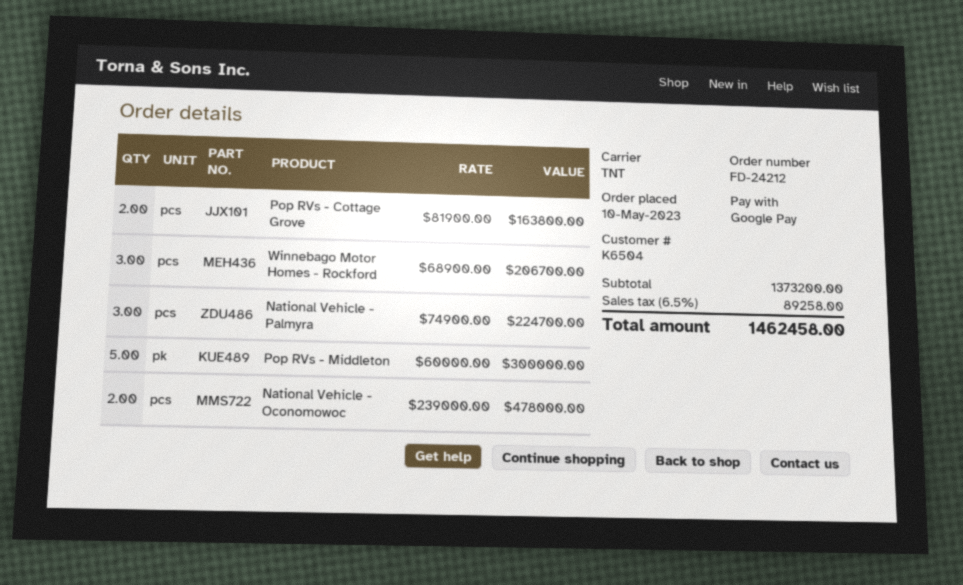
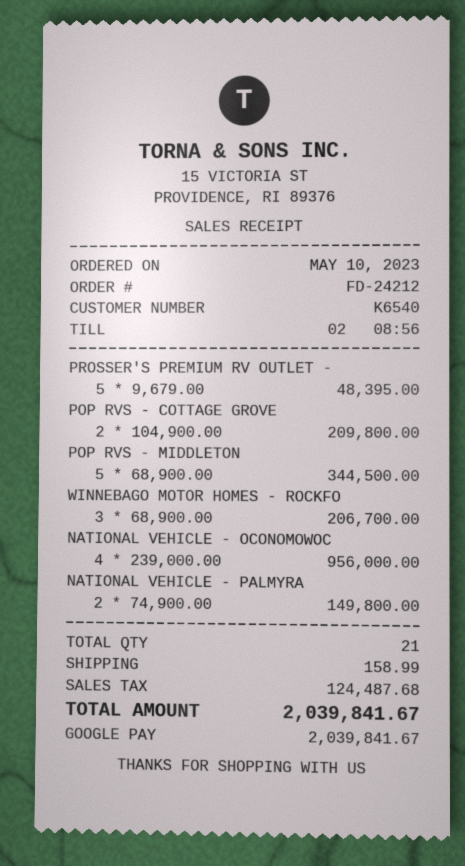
customer number: K6504 -> K6540
Pop RVs - Cottage Grove: 2 x 81900.00 = 163800.00 -> 2 x 104900.00 = 209800.00
National Vehicle - Palmyra: 3 x 74900.00 = 224700.00 -> 2 x 74900.00 = 149800.00
Pop RVs - Middleton: 5 x 60000.00 = 300000.00 -> 5 x 68900.00 = 344500.00
National Vehicle - Oconomowoc: 2 x 239000.00 = 478000.00 -> 4 x 239000.00 = 956000.00
PROSSER'S PREMIUM RV OUTLET -: none -> 5 x 9679.00 = 48395.00
shipping: none -> 158.99
tax: 89258.00 -> 124487.68
total: 1462458.00 -> 2039841.67

